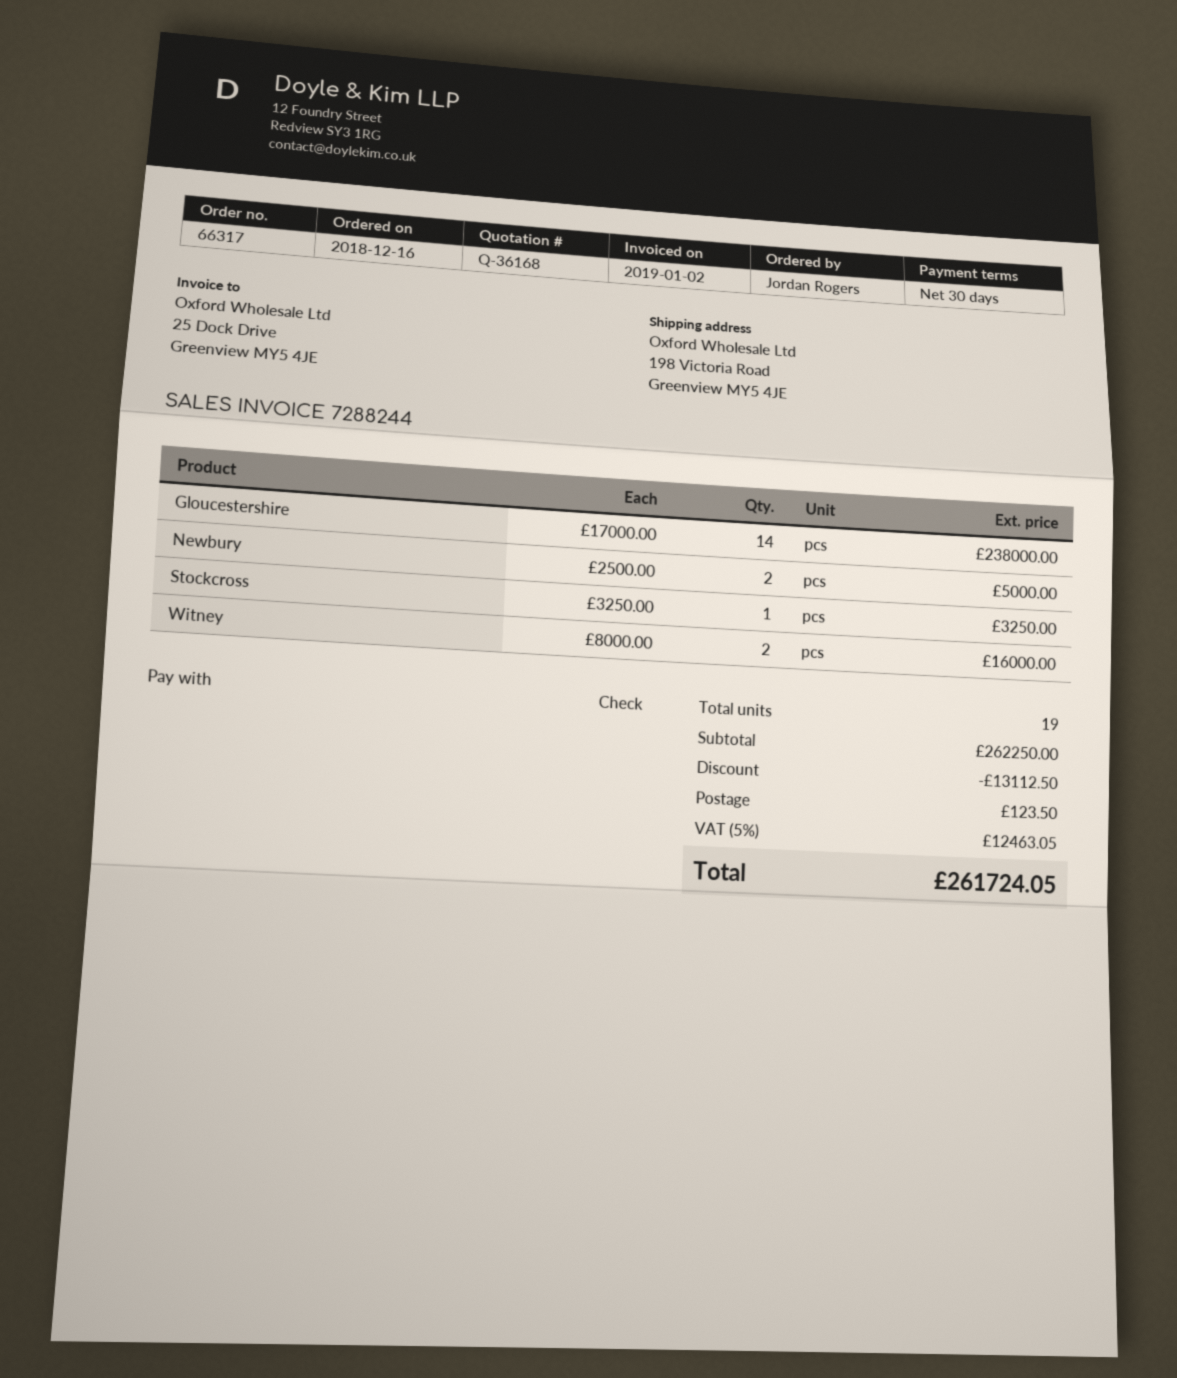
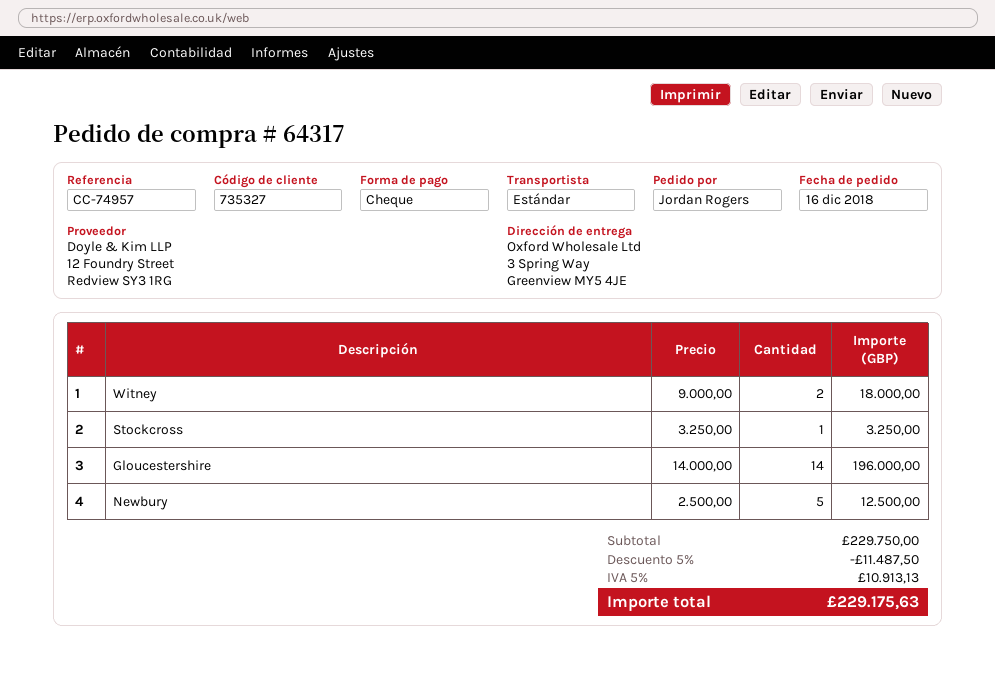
order number: 66317 -> 64317
ship to: 198 Victoria Road, Greenview MY5 4JE -> 3 Spring Way, Greenview MY5 4JE
Gloucestershire: 14 x 17000.00 = 238000.00 -> 14 x 14000.00 = 196000.00
Newbury: 2 x 2500.00 = 5000.00 -> 5 x 2500.00 = 12500.00
Witney: 2 x 8000.00 = 16000.00 -> 2 x 9000.00 = 18000.00
subtotal: 262250.00 -> 229750.00
discount: 13112.50 -> 11487.50
shipping: 123.50 -> none
tax: 5% = 12463.05 -> 5% = 10913.13
total: 261724.05 -> 229175.63

